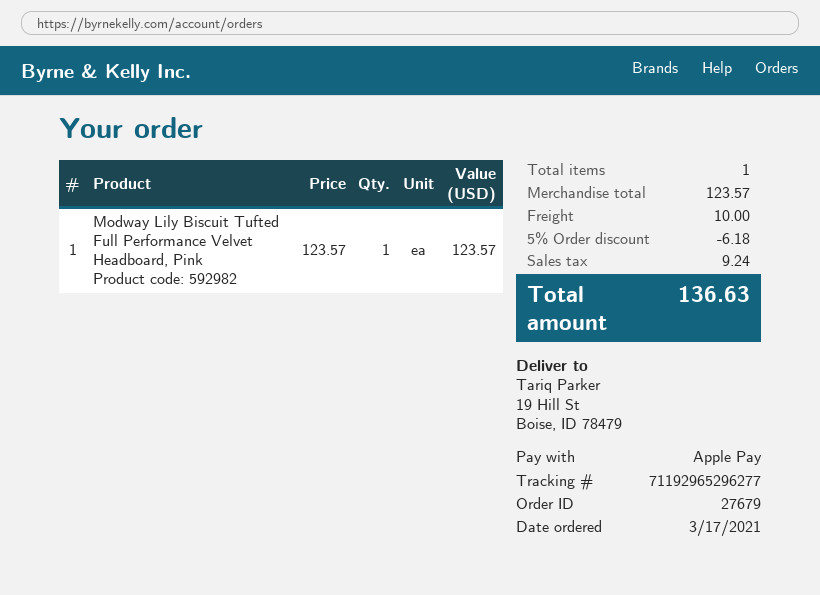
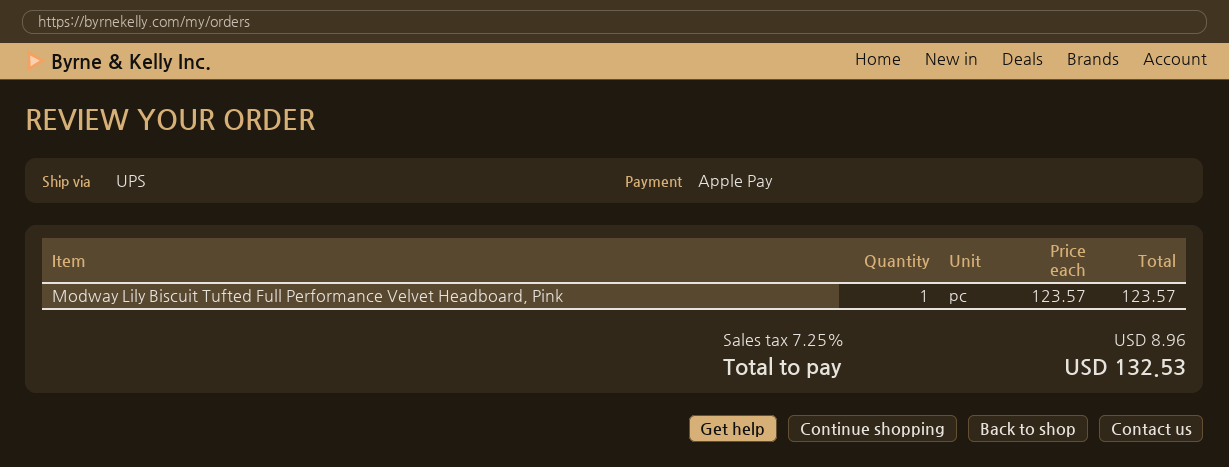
discount: 5% = 6.18 -> none
shipping: 10.00 -> none
tax: 9.24 -> 8.96
total: 136.63 -> 132.53

